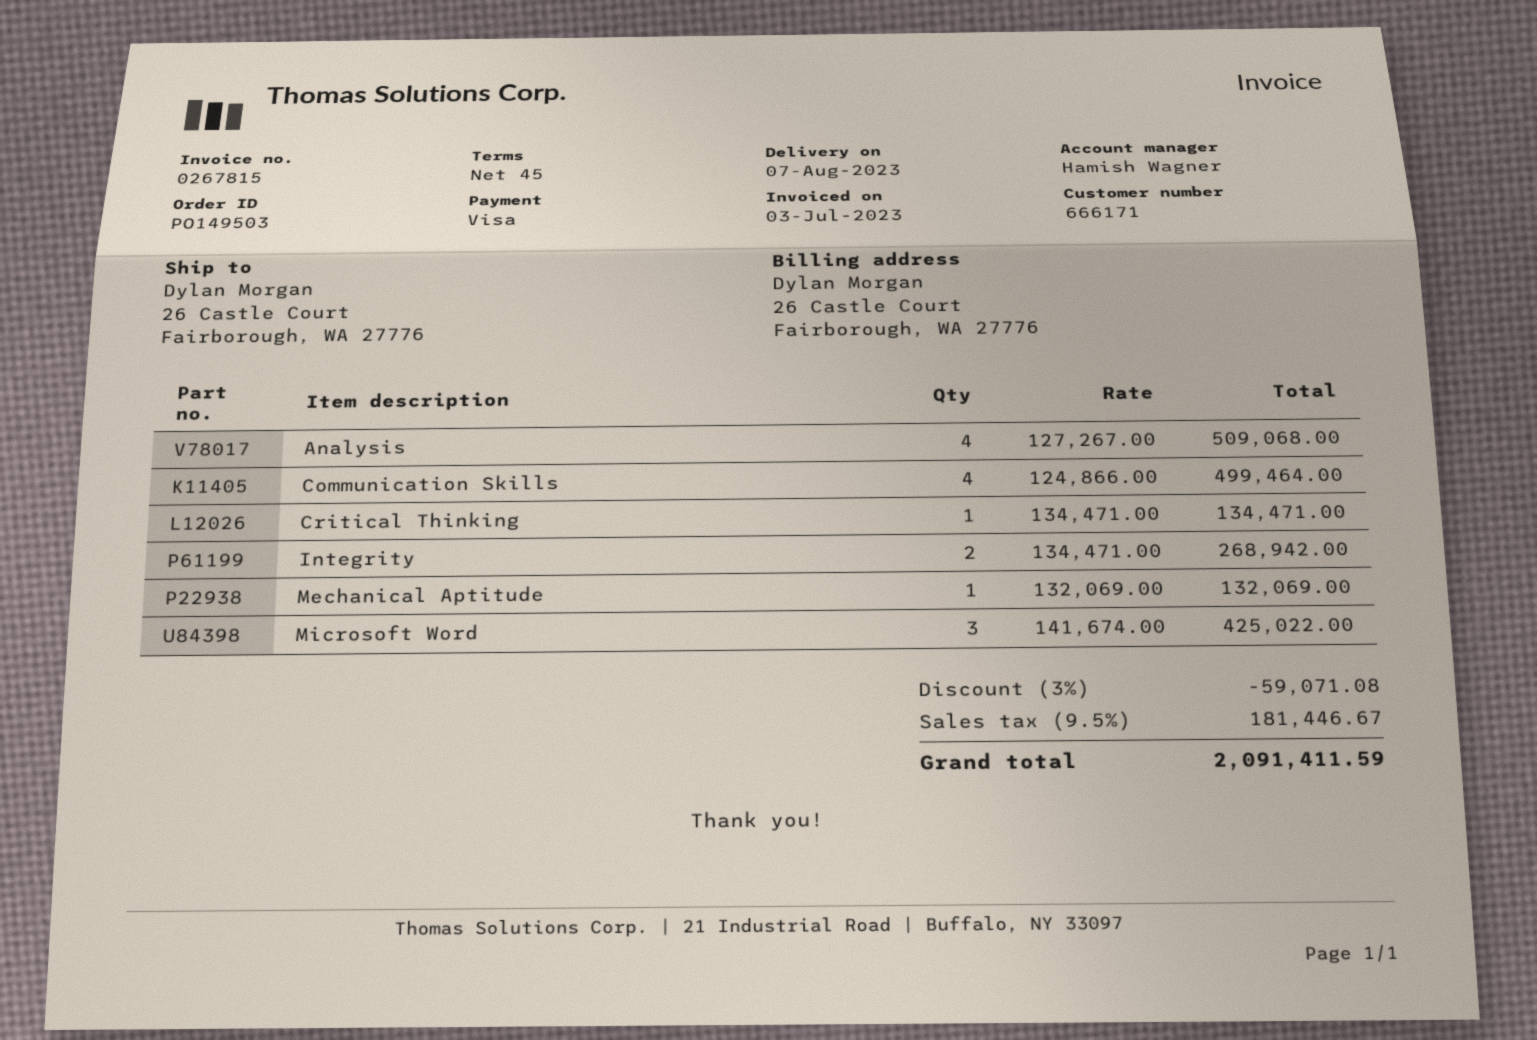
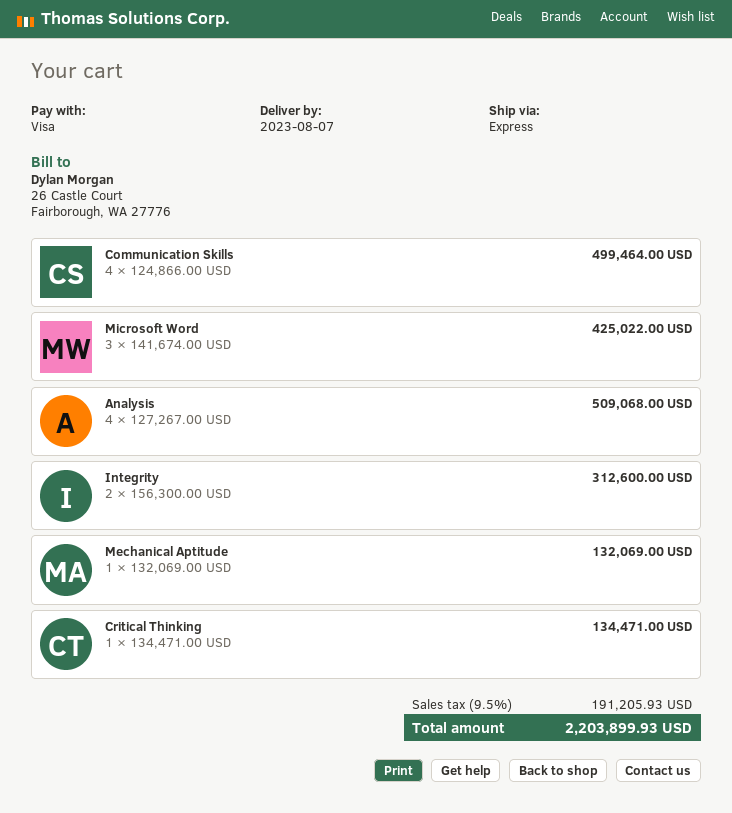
Integrity: 2 x 134471.00 = 268942.00 -> 2 x 156300.00 = 312600.00
discount: 3% = 59071.08 -> none
tax: 9.5% = 181446.67 -> 9.5% = 191205.93
total: 2091411.59 -> 2203899.93

